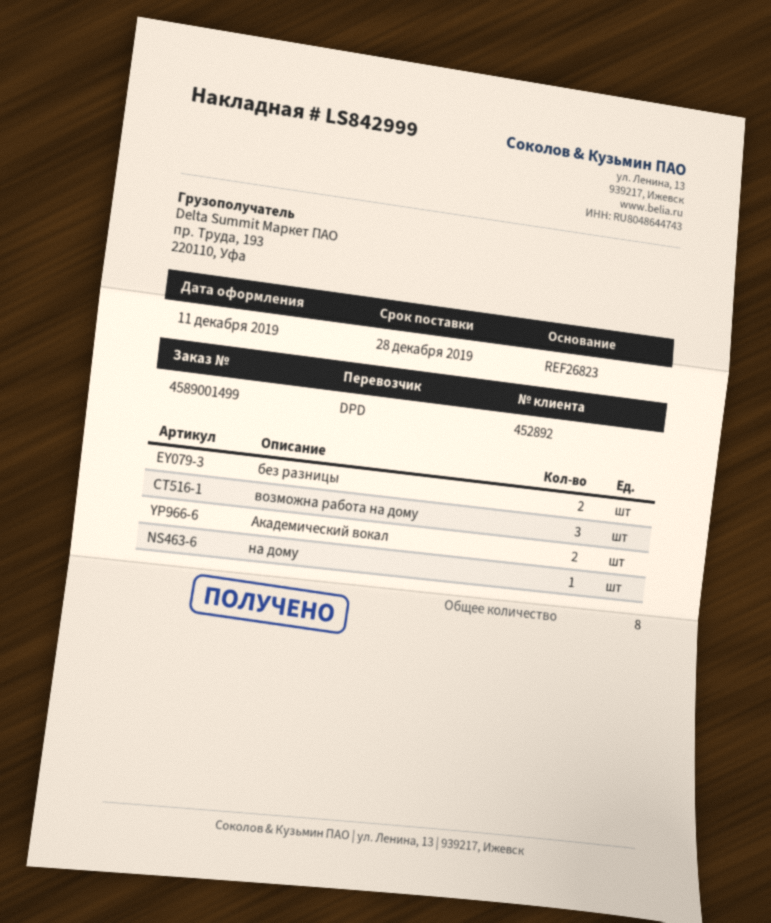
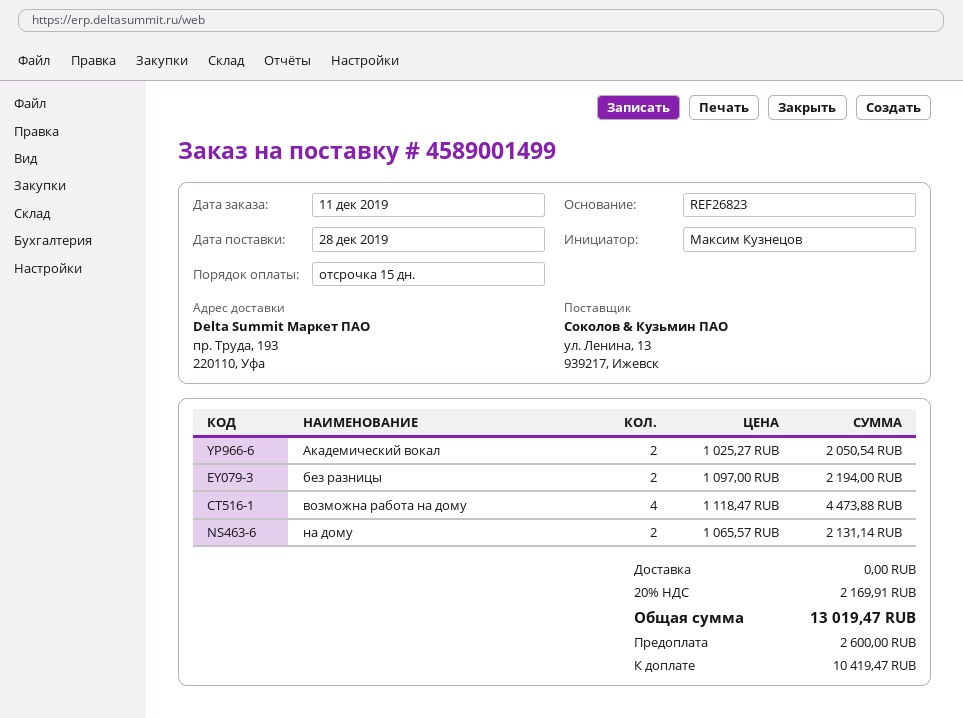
возможна работа на дому: 3 -> 4
на дому: 1 -> 2

